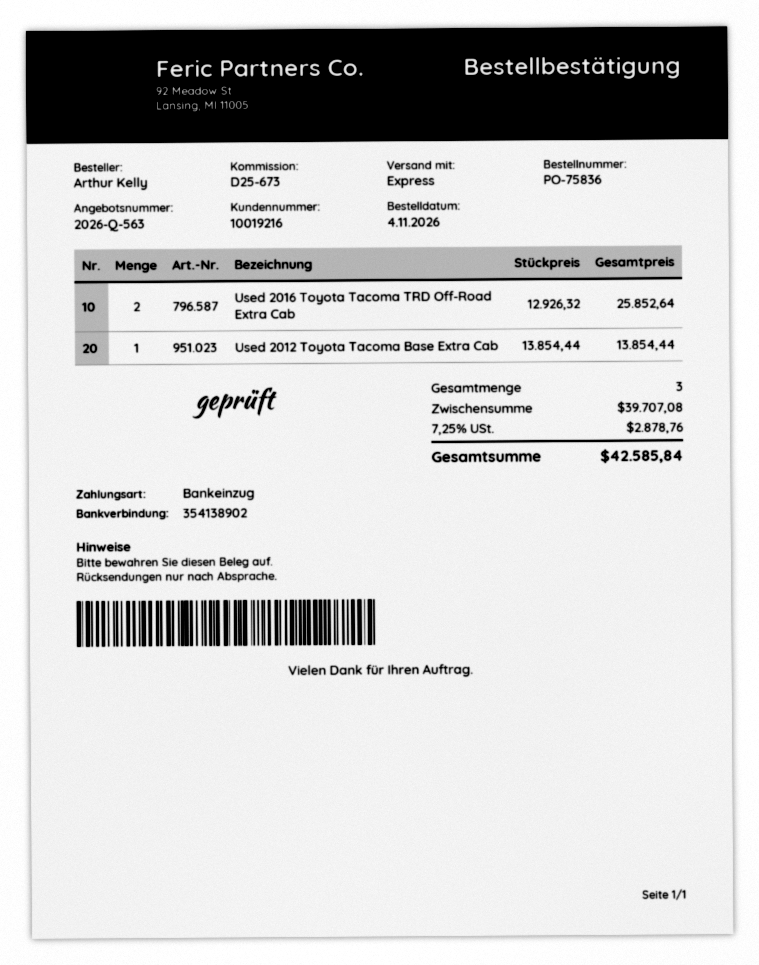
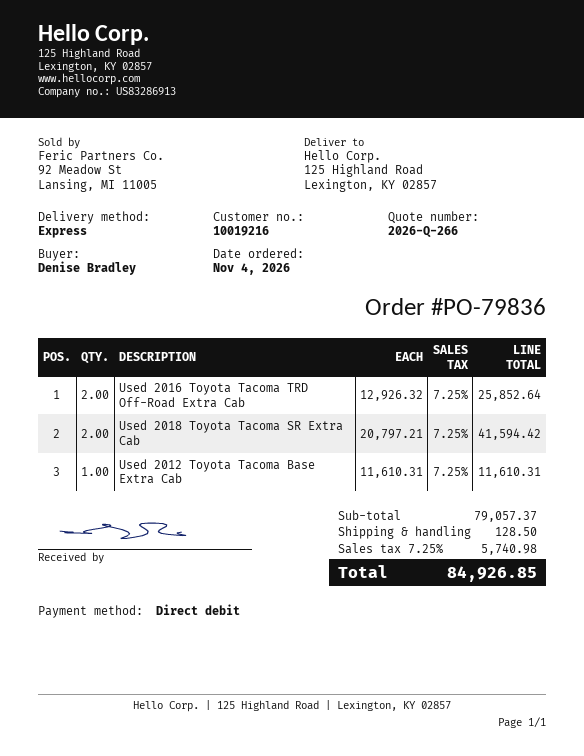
quote number: 2026-Q-563 -> 2026-Q-266
order number: PO-75836 -> PO-79836
ordered by: Arthur Kelly -> Denise Bradley
Used 2012 Toyota Tacoma Base Extra Cab: 1 x 13854.44 = 13854.44 -> 1 x 11610.31 = 11610.31
Used 2018 Toyota Tacoma SR Extra Cab: none -> 2 x 20797.21 = 41594.42
subtotal: 39707.08 -> 79057.37
shipping: none -> 128.50
tax: 7.25% = 2878.76 -> 7.25% = 5740.98
total: 42585.84 -> 84926.85

